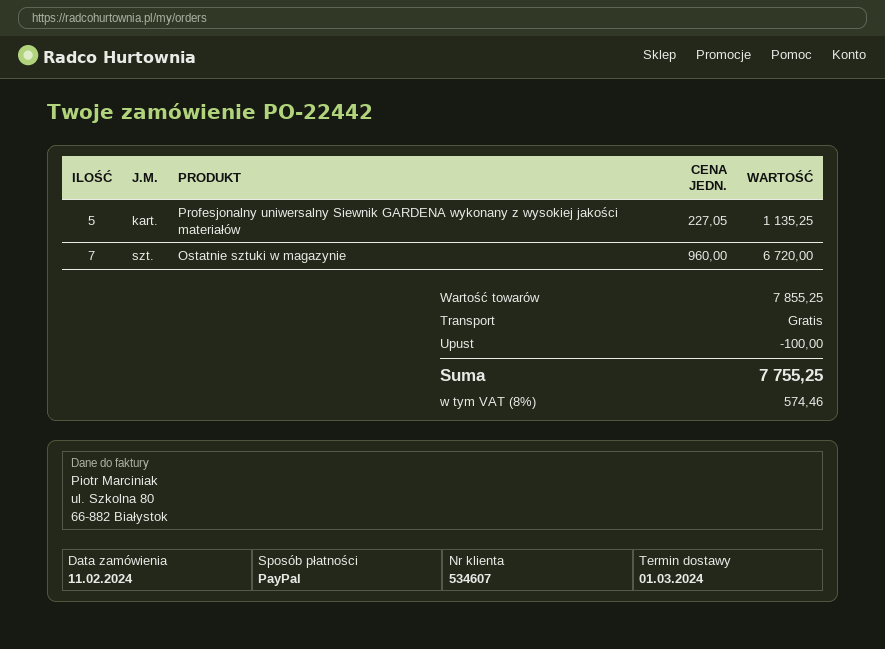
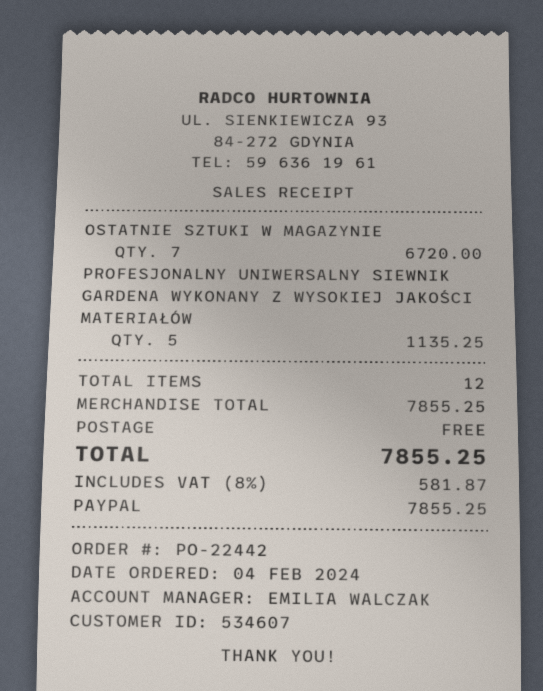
order date: 2024-02-11 -> 2024-02-04
discount: 100.00 -> none
tax: 8% = 574.46 -> 8% = 581.87
total: 7755.25 -> 7855.25

